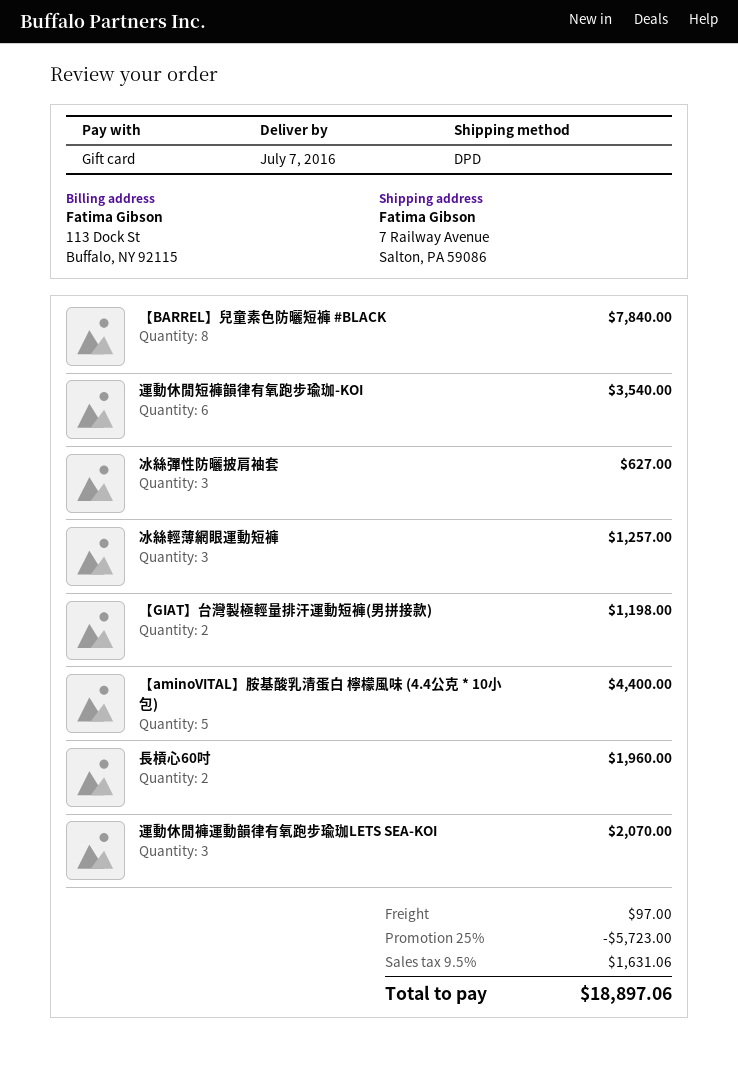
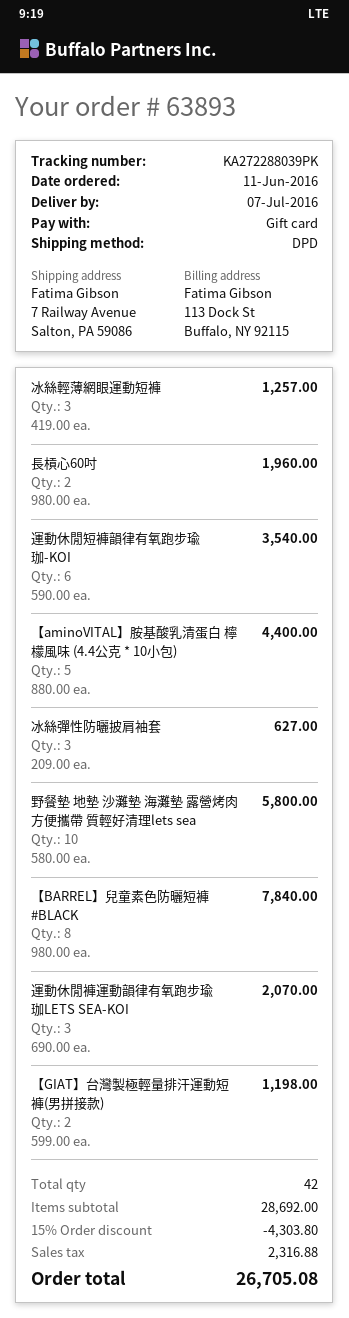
野餐墊 地墊 沙灘墊 海灘墊 露營烤肉方便攜帶 質輕好清理lets sea: none -> 10 for 5800.00
discount: 25% = 5723.00 -> 15% = 4303.80
shipping: 97.00 -> none
tax: 1631.06 -> 2316.88
total: 18897.06 -> 26705.08

